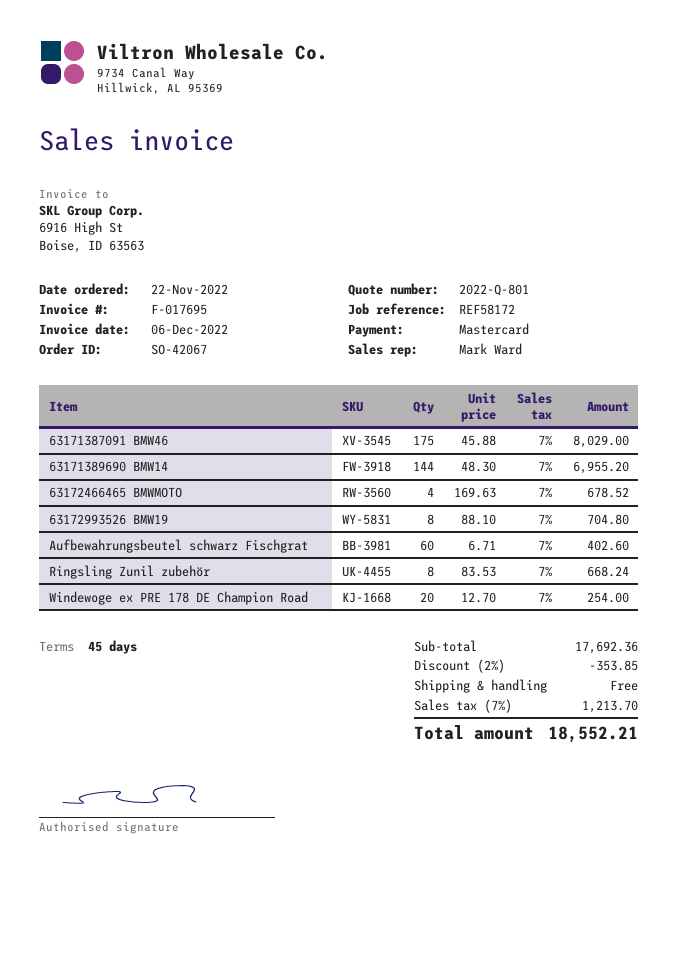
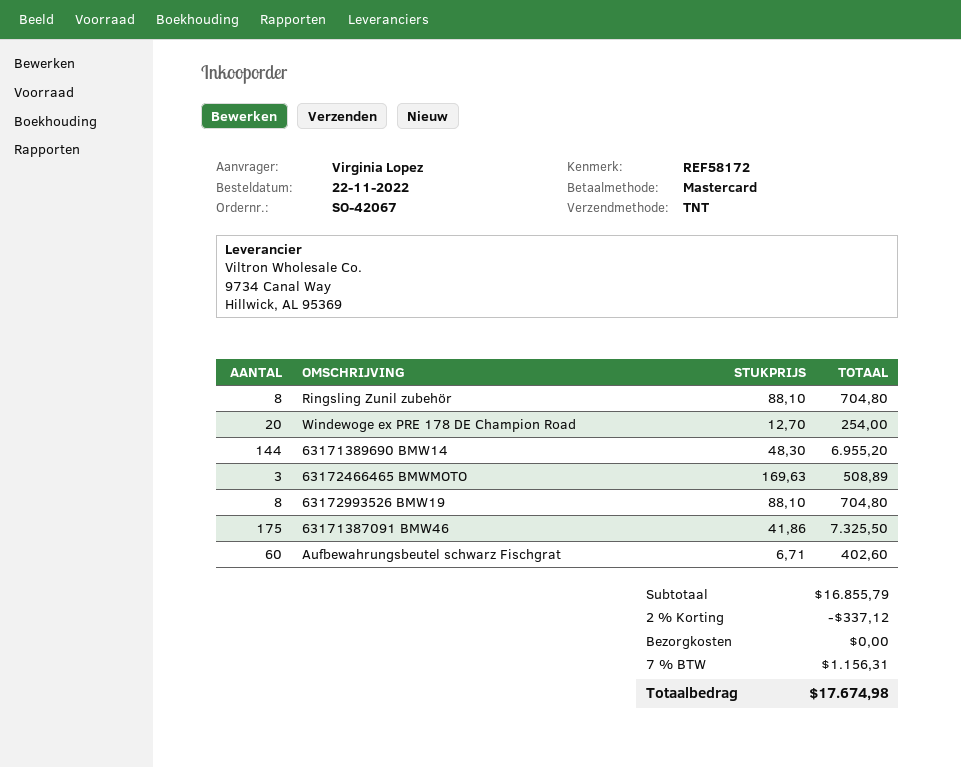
63171387091 BMW46: 175 x 45.88 = 8029.00 -> 175 x 41.86 = 7325.50
63172466465 BMWMOTO: 4 x 169.63 = 678.52 -> 3 x 169.63 = 508.89
Ringsling Zunil zubehör: 8 x 83.53 = 668.24 -> 8 x 88.10 = 704.80
subtotal: 17692.36 -> 16855.79
discount: 2% = 353.85 -> 2% = 337.12
tax: 7% = 1213.70 -> 7% = 1156.31
total: 18552.21 -> 17674.98

